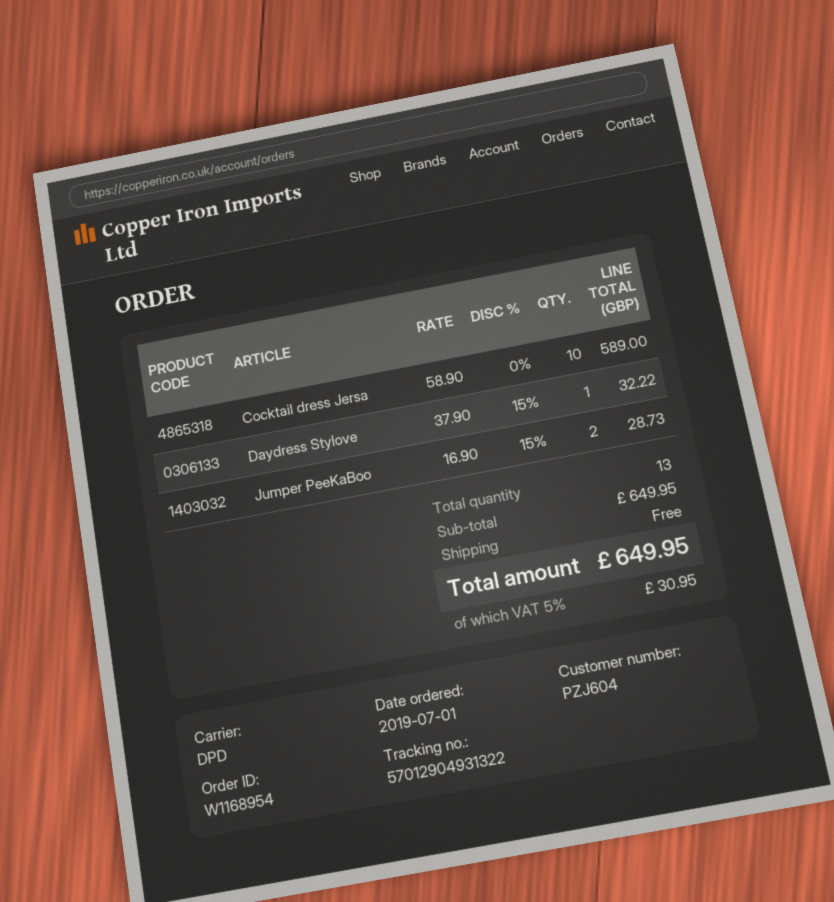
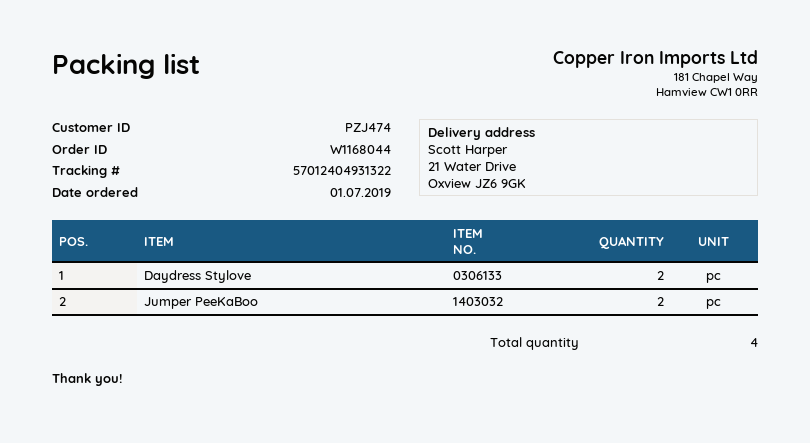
order number: W1168954 -> W1168044
customer number: PZJ604 -> PZJ474
tracking number: 57012904931322 -> 57012404931322
Cocktail dress Jersa: 10 -> none
Daydress Stylove: 1 -> 2
total quantity: 13 -> 4

